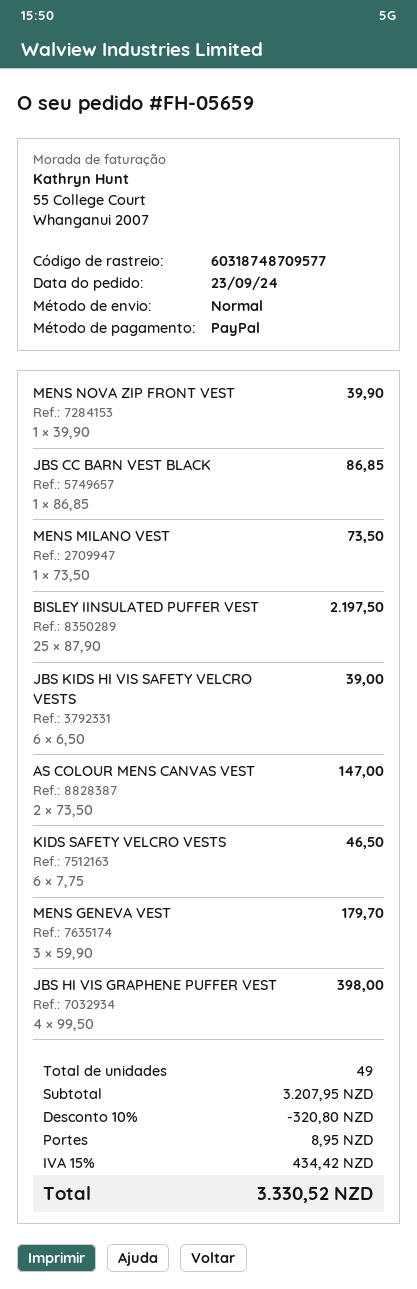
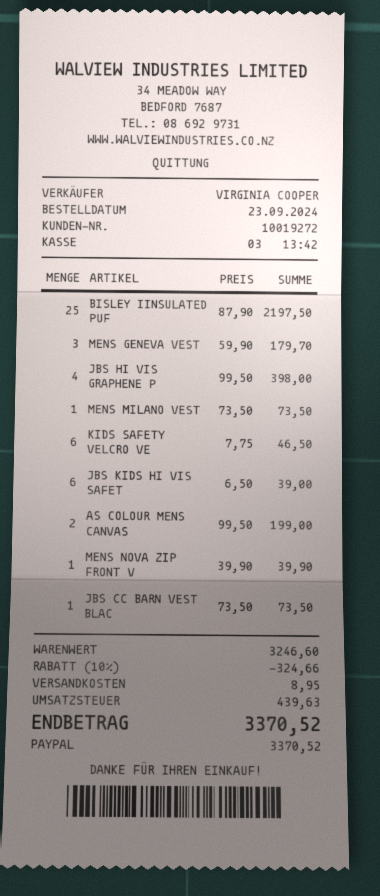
JBS CC BARN VEST BLACK: 1 x 86.85 = 86.85 -> 1 x 73.50 = 73.50
AS COLOUR MENS CANVAS VEST: 2 x 73.50 = 147.00 -> 2 x 99.50 = 199.00
subtotal: 3207.95 -> 3246.60
discount: 10% = 320.80 -> 10% = 324.66
tax: 434.42 -> 439.63
total: 3330.52 -> 3370.52

